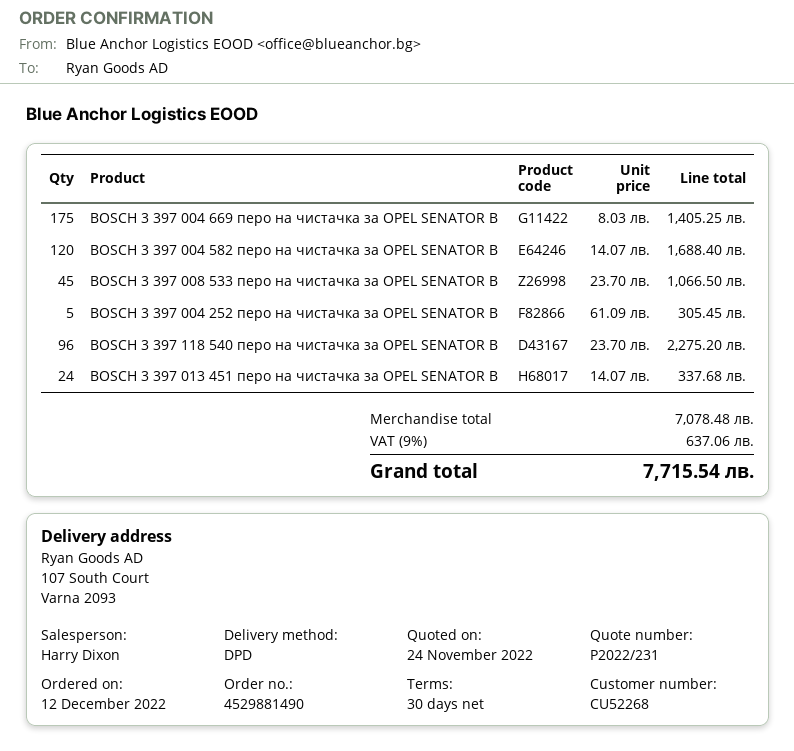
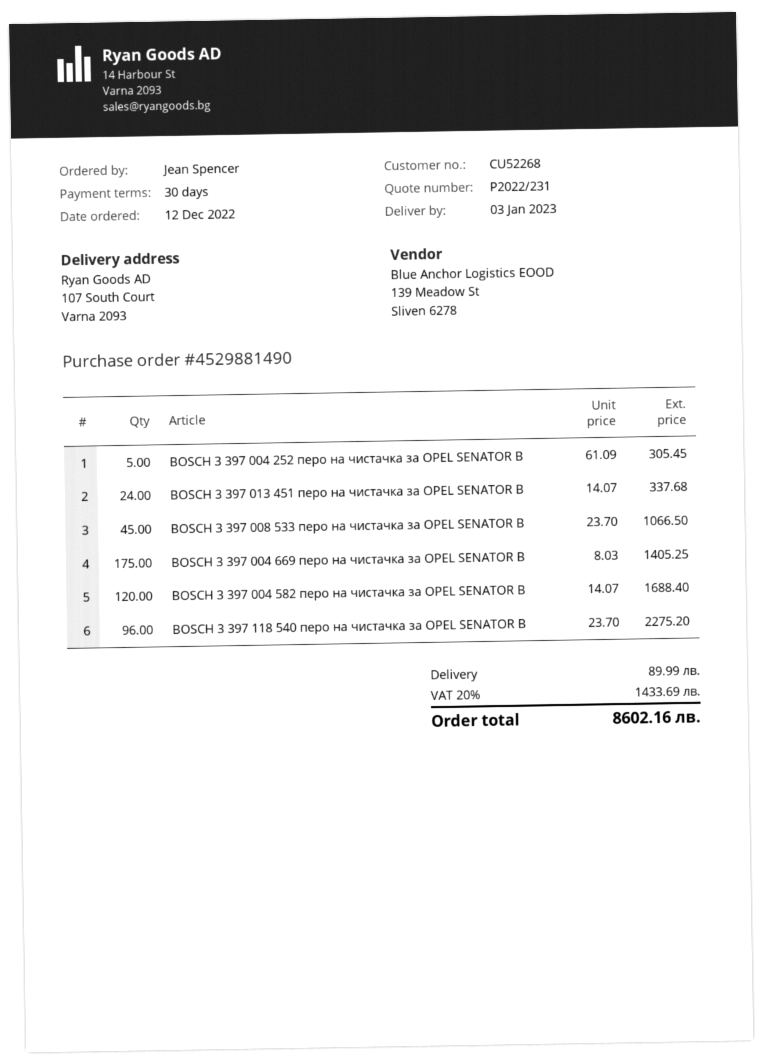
shipping: none -> 89.99
tax: 9% = 637.06 -> 20% = 1433.69
total: 7715.54 -> 8602.16

